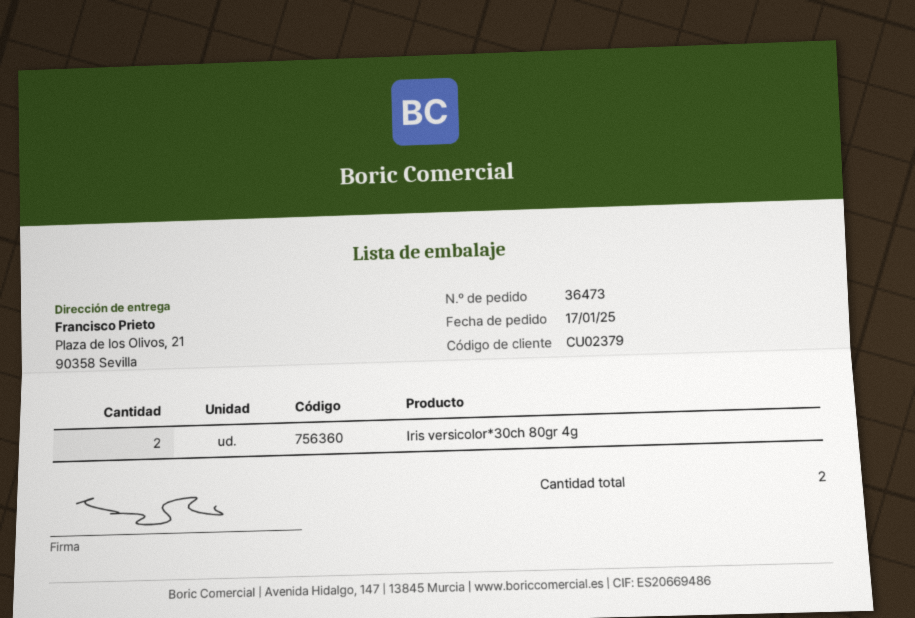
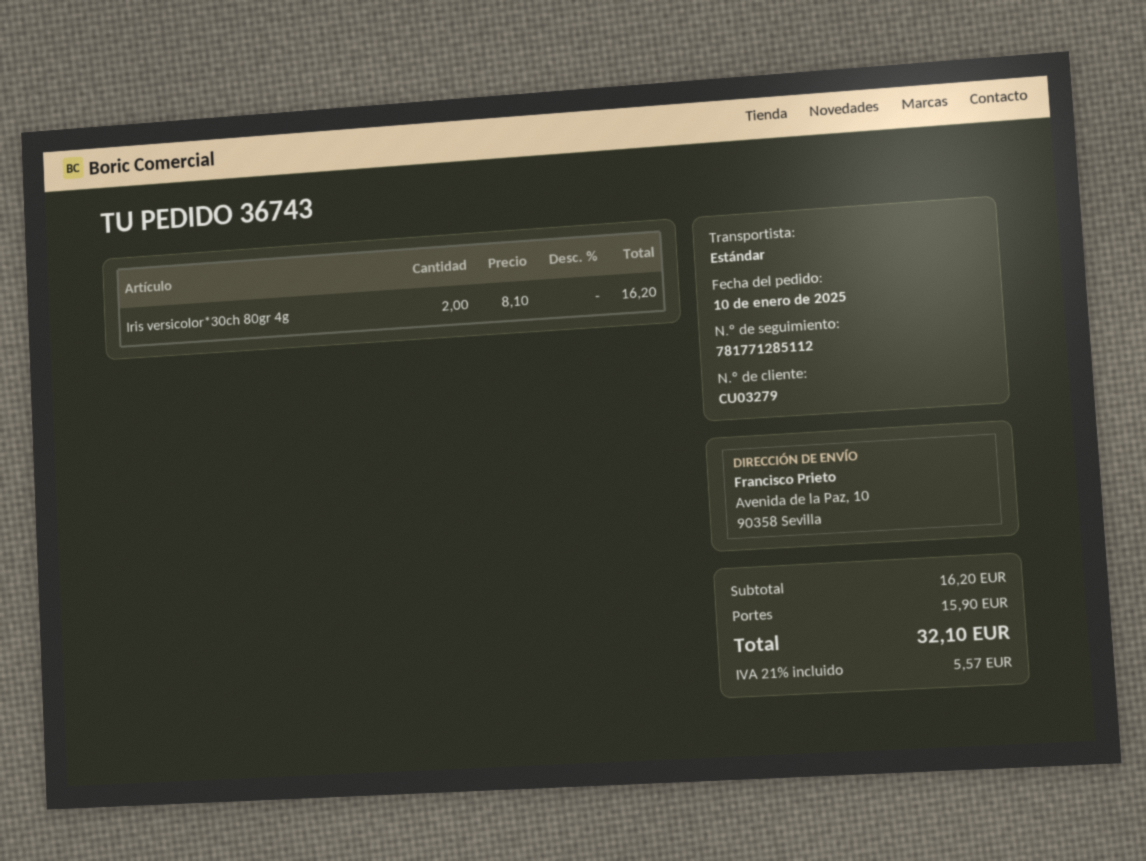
order number: 36473 -> 36743
order date: 2025-01-17 -> 2025-01-10
customer number: CU02379 -> CU03279
ship to: Plaza de los Olivos, 21, 90358 Sevilla -> Avenida de la Paz, 10, 90358 Sevilla

